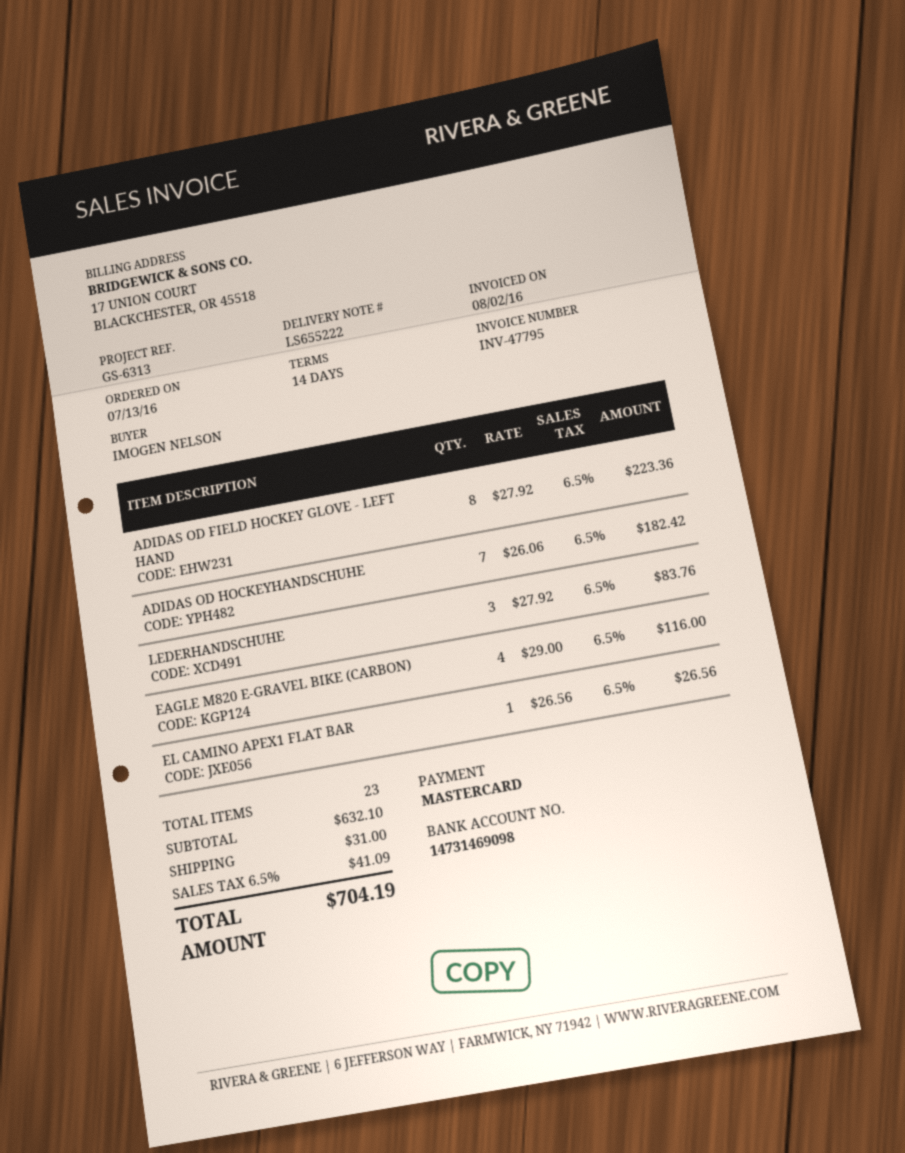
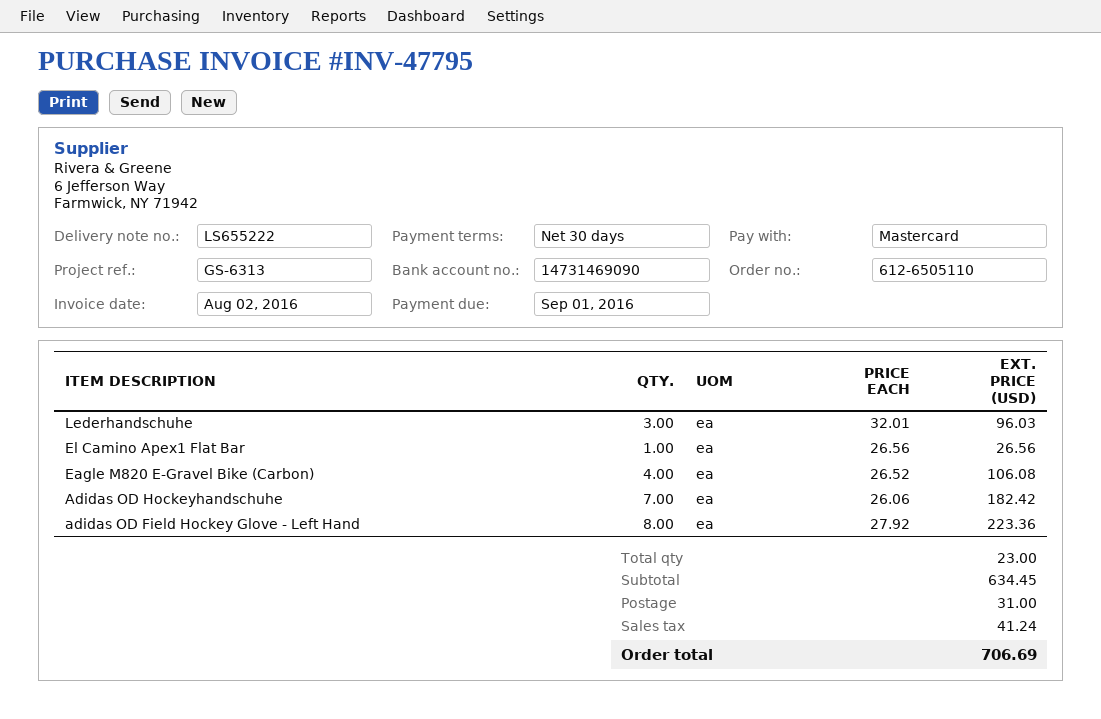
payment terms: 14 days -> 30 days
bank account: 14731469098 -> 14731469090
LEDERHANDSCHUHE: 3 x 27.92 = 83.76 -> 3 x 32.01 = 96.03
EAGLE M820 E-GRAVEL BIKE (CARBON): 4 x 29.00 = 116.00 -> 4 x 26.52 = 106.08
subtotal: 632.10 -> 634.45
tax: 41.09 -> 41.24
total: 704.19 -> 706.69

